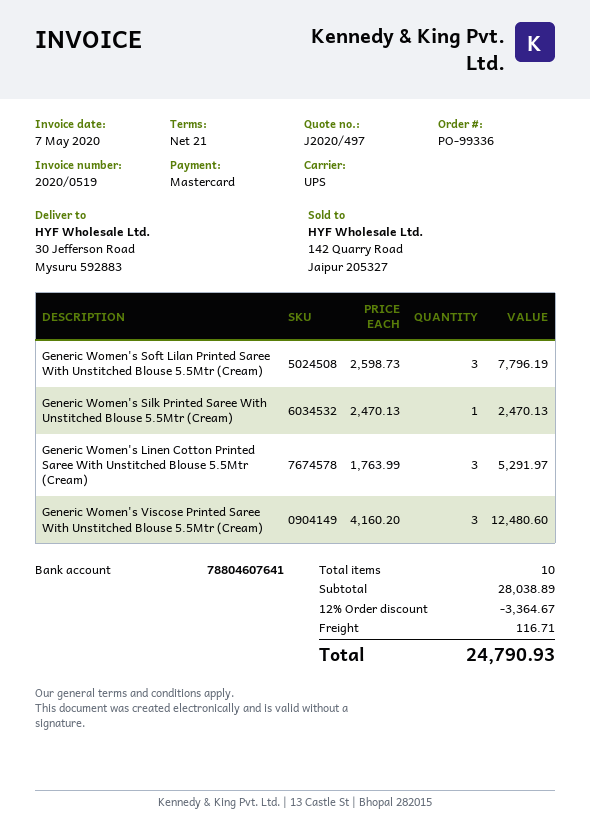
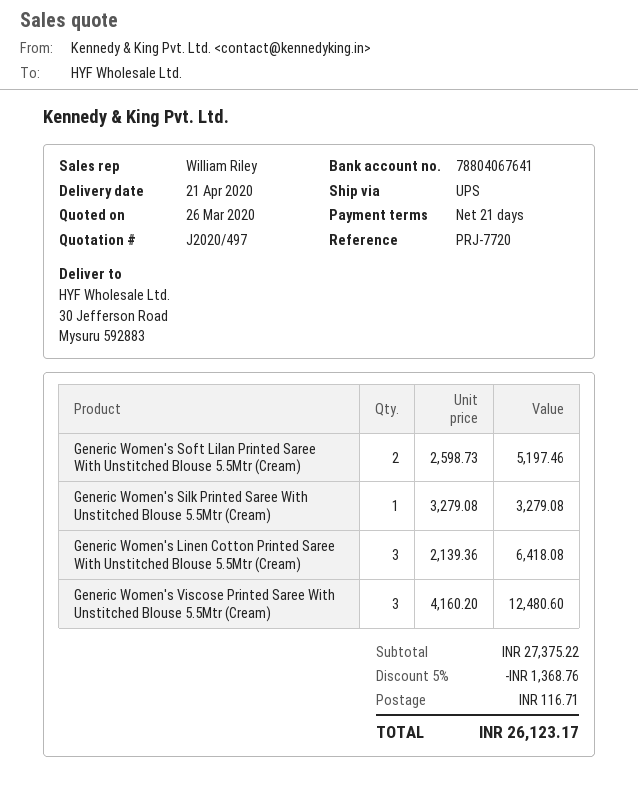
bank account: 78804607641 -> 78804067641
Generic Women's Soft Lilan Printed Saree With Unstitched Blouse 5.5Mtr (Cream): 3 x 2598.73 = 7796.19 -> 2 x 2598.73 = 5197.46
Generic Women's Silk Printed Saree With Unstitched Blouse 5.5Mtr (Cream): 1 x 2470.13 = 2470.13 -> 1 x 3279.08 = 3279.08
Generic Women's Linen Cotton Printed Saree With Unstitched Blouse 5.5Mtr (Cream): 3 x 1763.99 = 5291.97 -> 3 x 2139.36 = 6418.08
subtotal: 28038.89 -> 27375.22
discount: 12% = 3364.67 -> 5% = 1368.76
total: 24790.93 -> 26123.17

